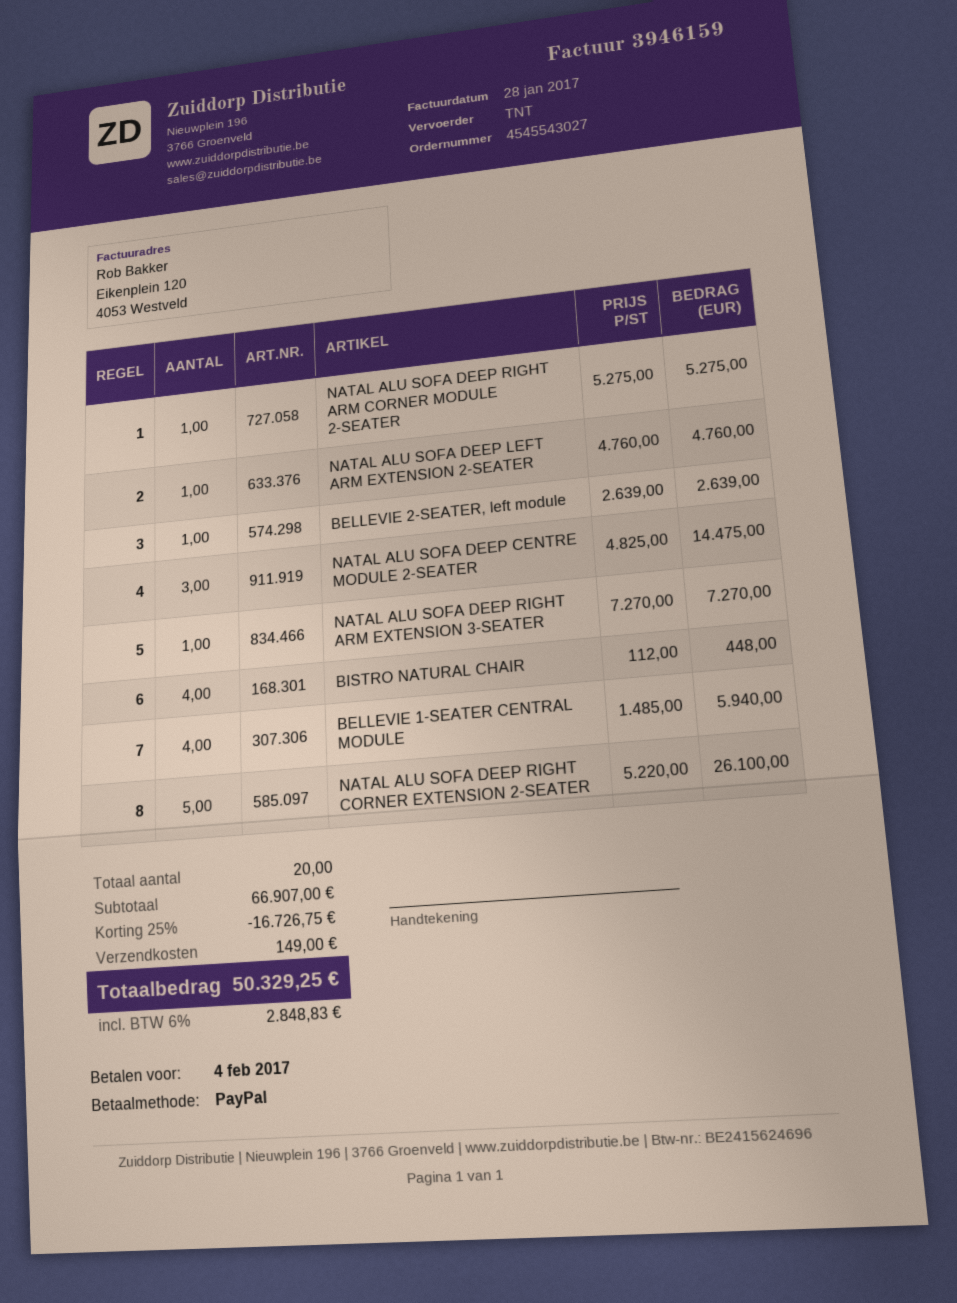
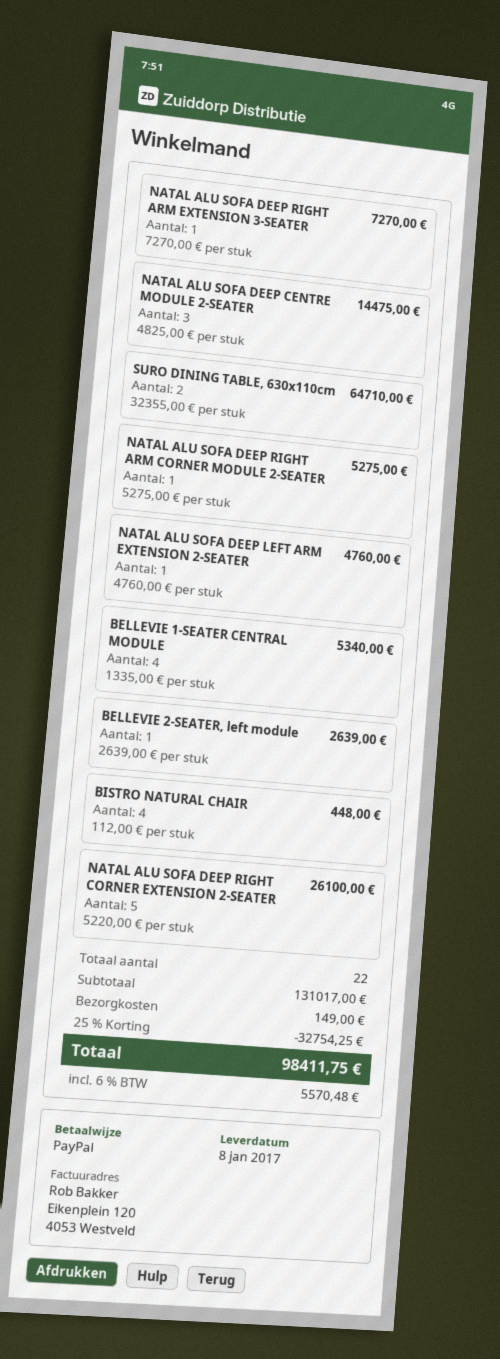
BELLEVIE 1-SEATER CENTRAL MODULE: 4 x 1485.00 = 5940.00 -> 4 x 1335.00 = 5340.00
SURO DINING TABLE, 630x110cm: none -> 2 x 32355.00 = 64710.00
total quantity: 20 -> 22
subtotal: 66907.00 -> 131017.00
discount: 25% = 16726.75 -> 25% = 32754.25
tax: 6% = 2848.83 -> 6% = 5570.48
total: 50329.25 -> 98411.75

